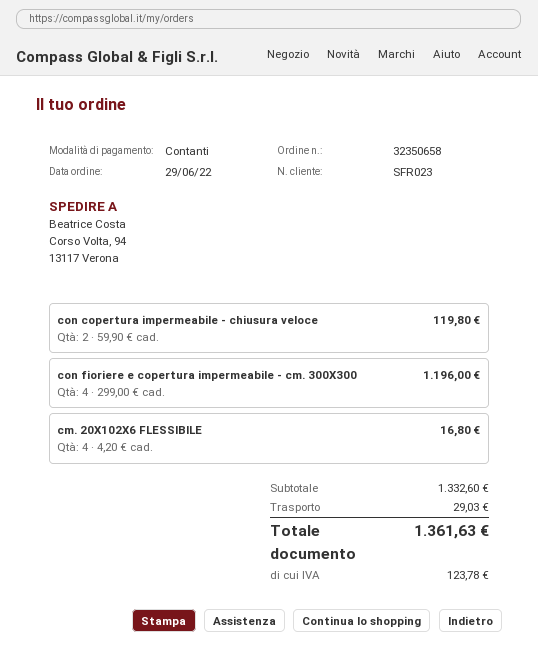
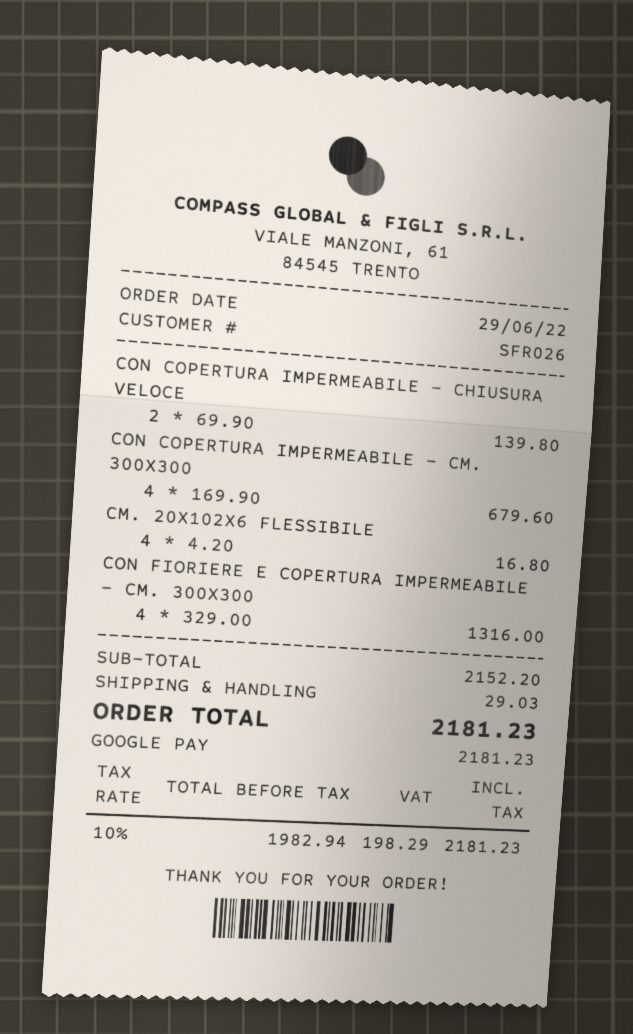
customer number: SFR023 -> SFR026
payment method: cash -> Google Pay
con copertura impermeabile - chiusura veloce: 2 x 59.90 = 119.80 -> 2 x 69.90 = 139.80
con fioriere e copertura impermeabile - cm. 300X300: 4 x 299.00 = 1196.00 -> 4 x 329.00 = 1316.00
CON COPERTURA IMPERMEABILE - CM. 300X300: none -> 4 x 169.90 = 679.60
subtotal: 1332.60 -> 2152.20
tax: 123.78 -> 198.29
total: 1361.63 -> 2181.23

